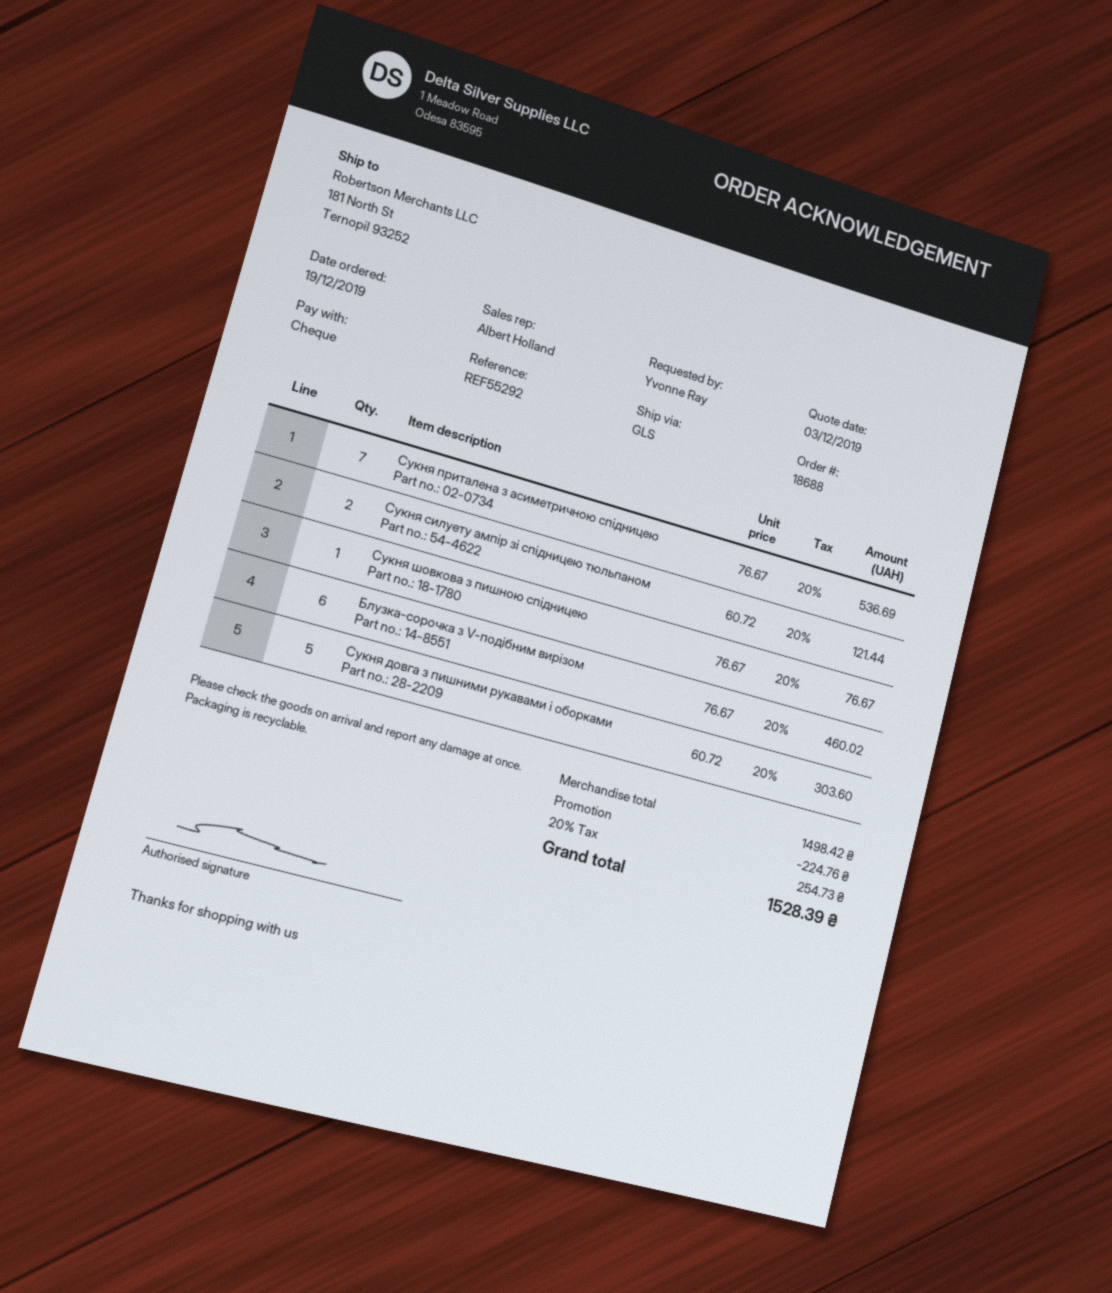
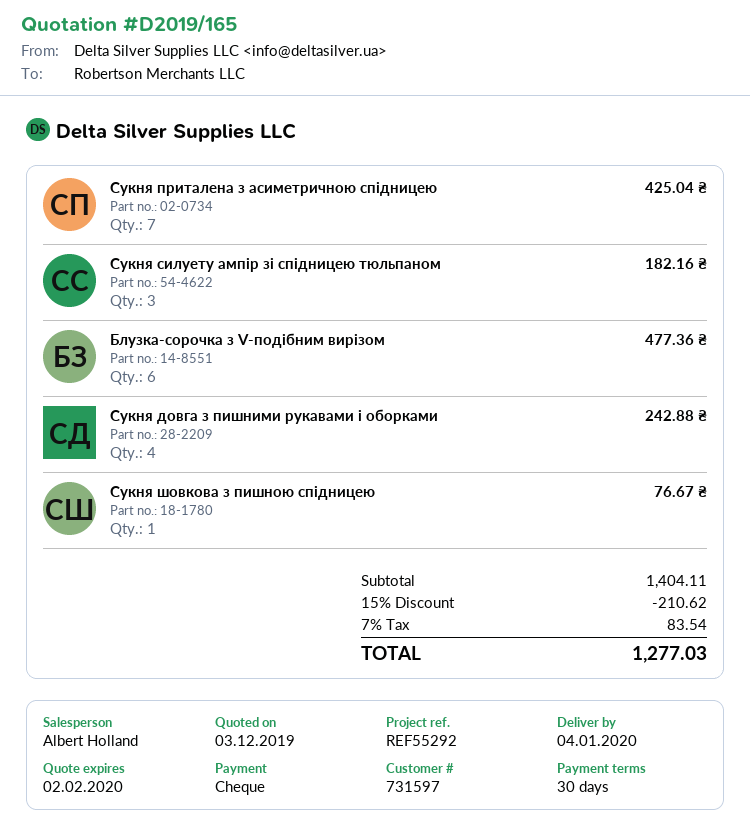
Сукня приталена з асиметричною спідницею: 7 for 536.69 -> 7 for 425.04
Сукня силуету ампір зі спідницею тюльпаном: 2 for 121.44 -> 3 for 182.16
Блузка-сорочка з V-подібним вирізом: 6 for 460.02 -> 6 for 477.36
Сукня довга з пишними рукавами і оборками: 5 for 303.60 -> 4 for 242.88
subtotal: 1498.42 -> 1404.11
discount: 224.76 -> 210.62
tax: 20% = 254.73 -> 7% = 83.54
total: 1528.39 -> 1277.03

